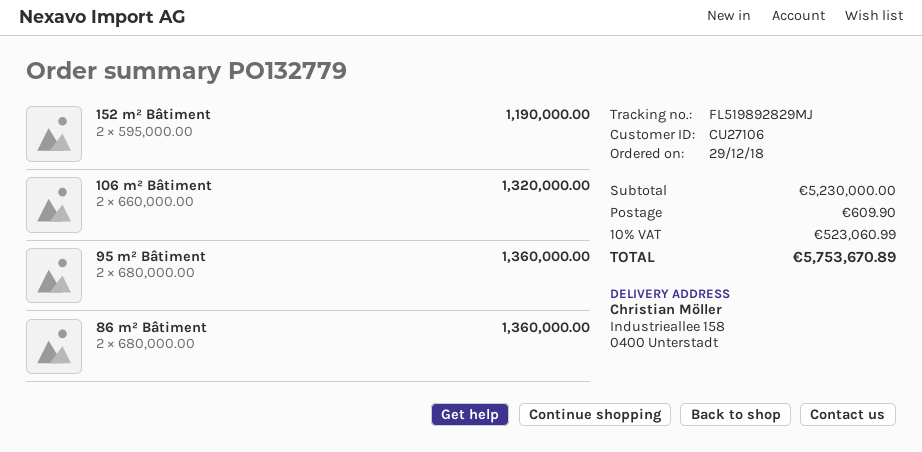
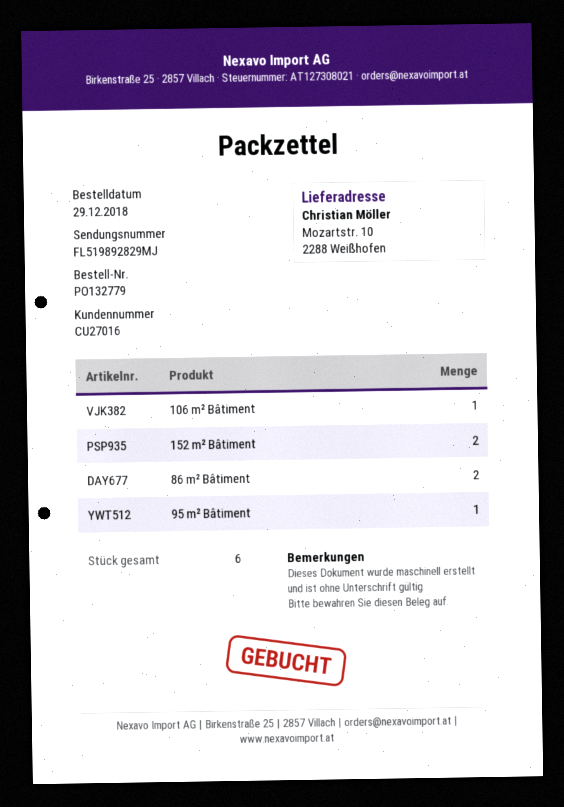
customer number: CU27106 -> CU27016
ship to: Industrieallee 158, 0400 Unterstadt -> Mozartstr. 10, 2288 Weißhofen
106 m² Bâtiment: 2 -> 1
95 m² Bâtiment: 2 -> 1

